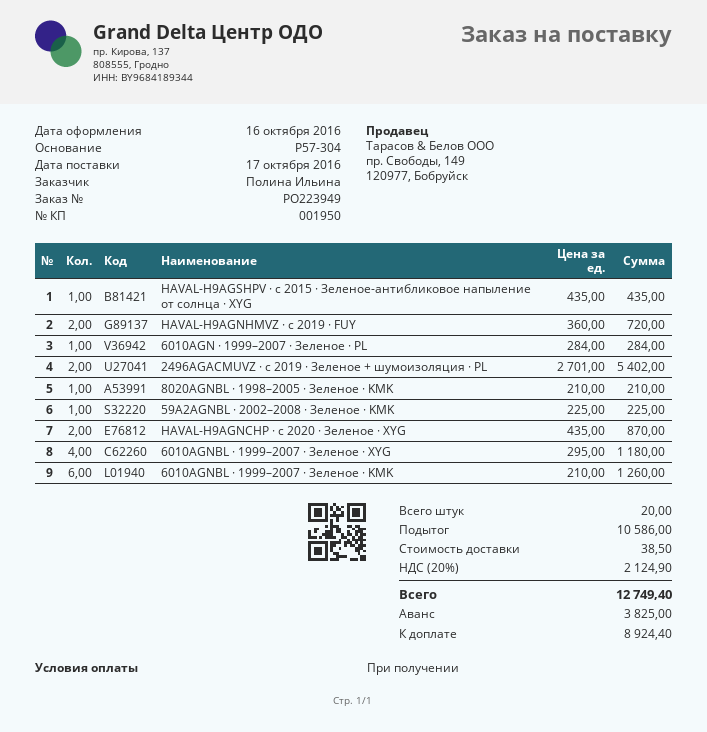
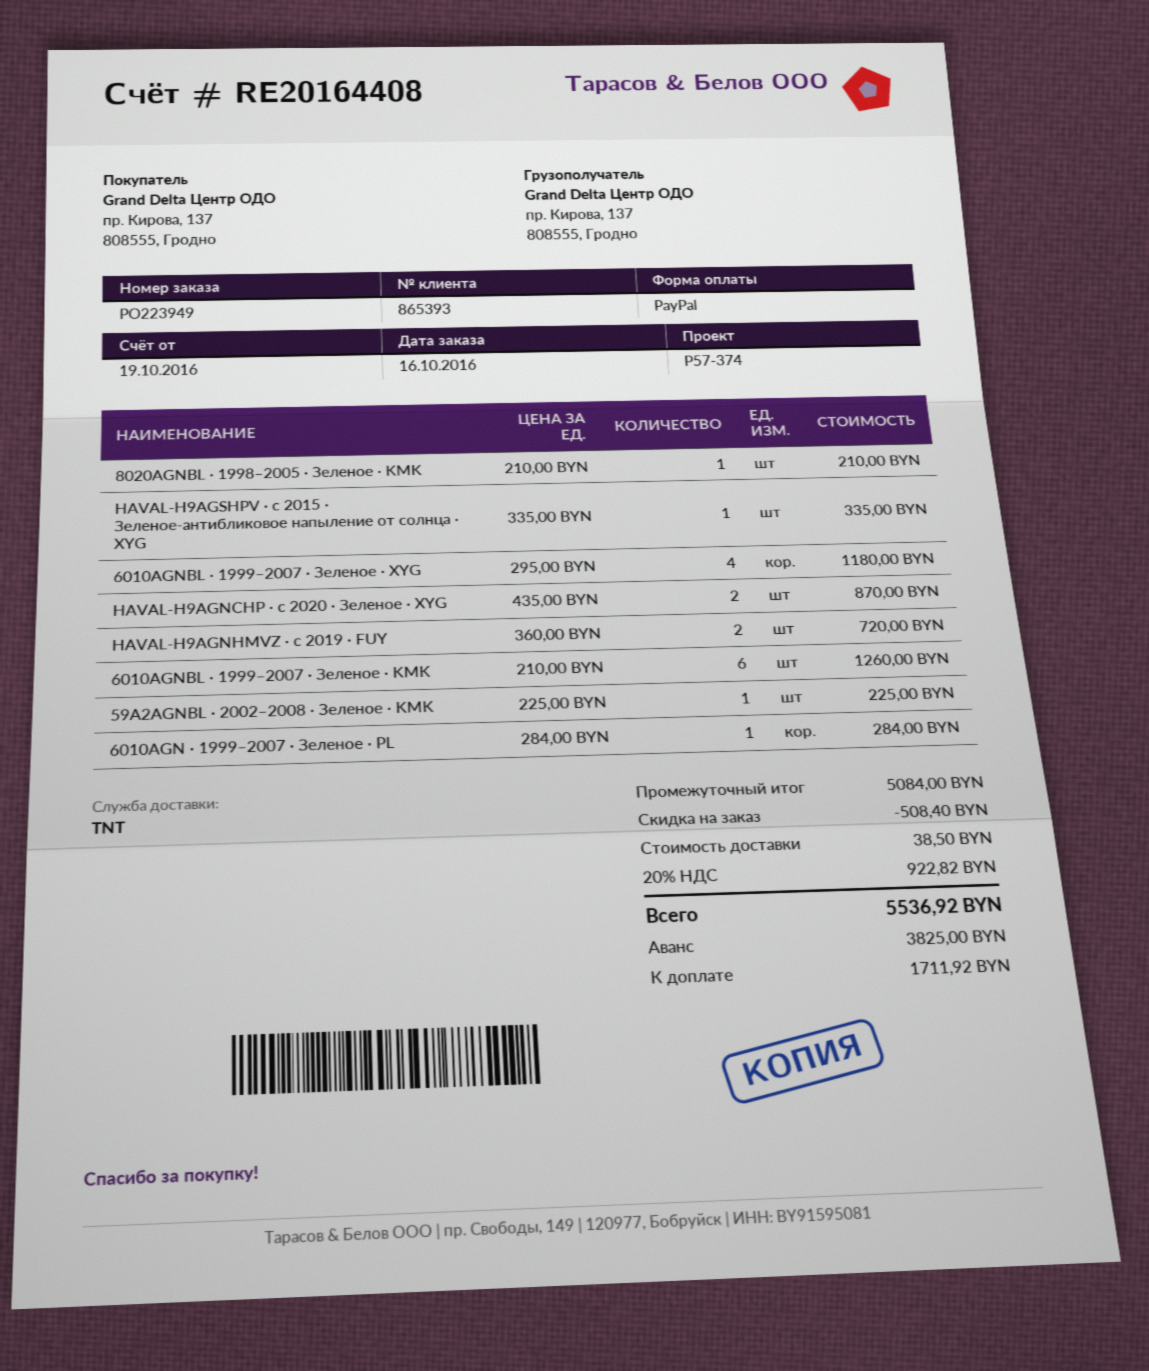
reference: P57-304 -> P57-374
HAVAL-H9AGSHPV · с 2015 · Зеленое-антибликовое напыление от солнца · XYG: 1 x 435.00 = 435.00 -> 1 x 335.00 = 335.00
2496AGACMUVZ · с 2019 · Зеленое + шумоизоляция · PL: 2 x 2701.00 = 5402.00 -> none
subtotal: 10586.00 -> 5084.00
discount: none -> 508.40
tax: 20% = 2124.90 -> 20% = 922.82
total: 12749.40 -> 5536.92
balance: 8924.40 -> 1711.92

